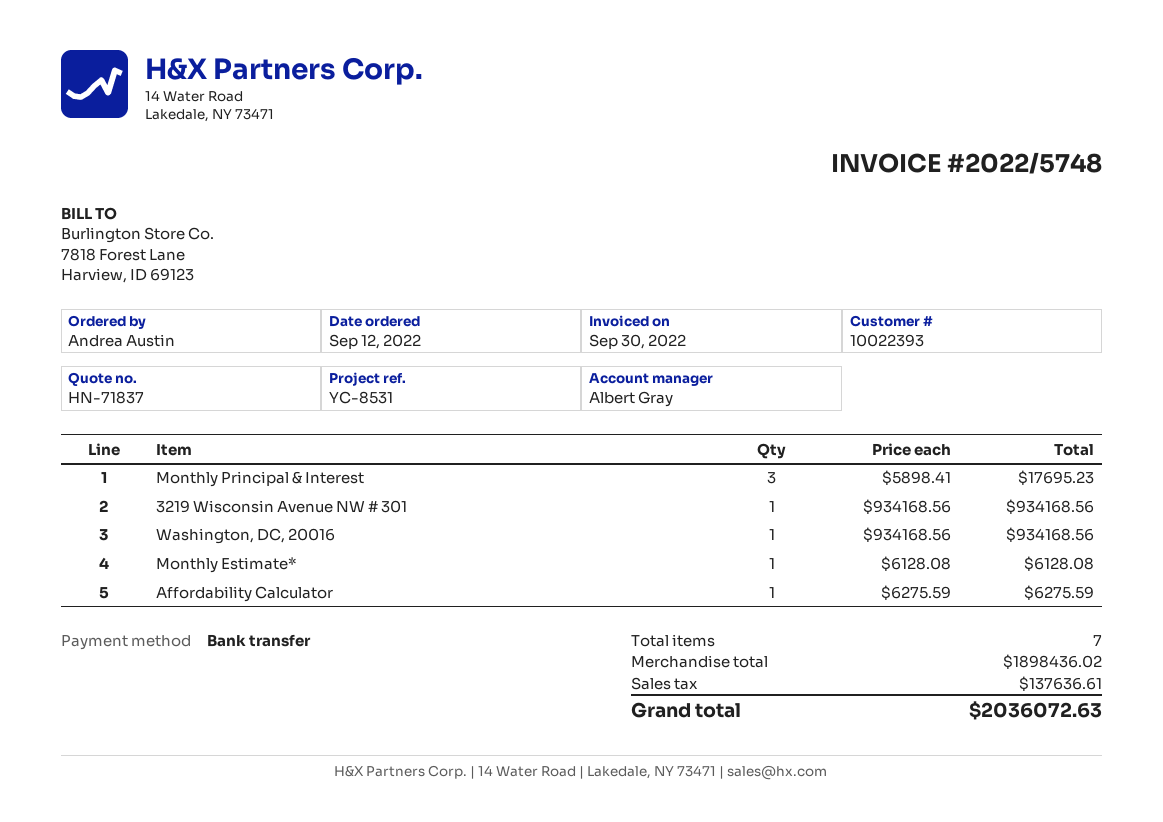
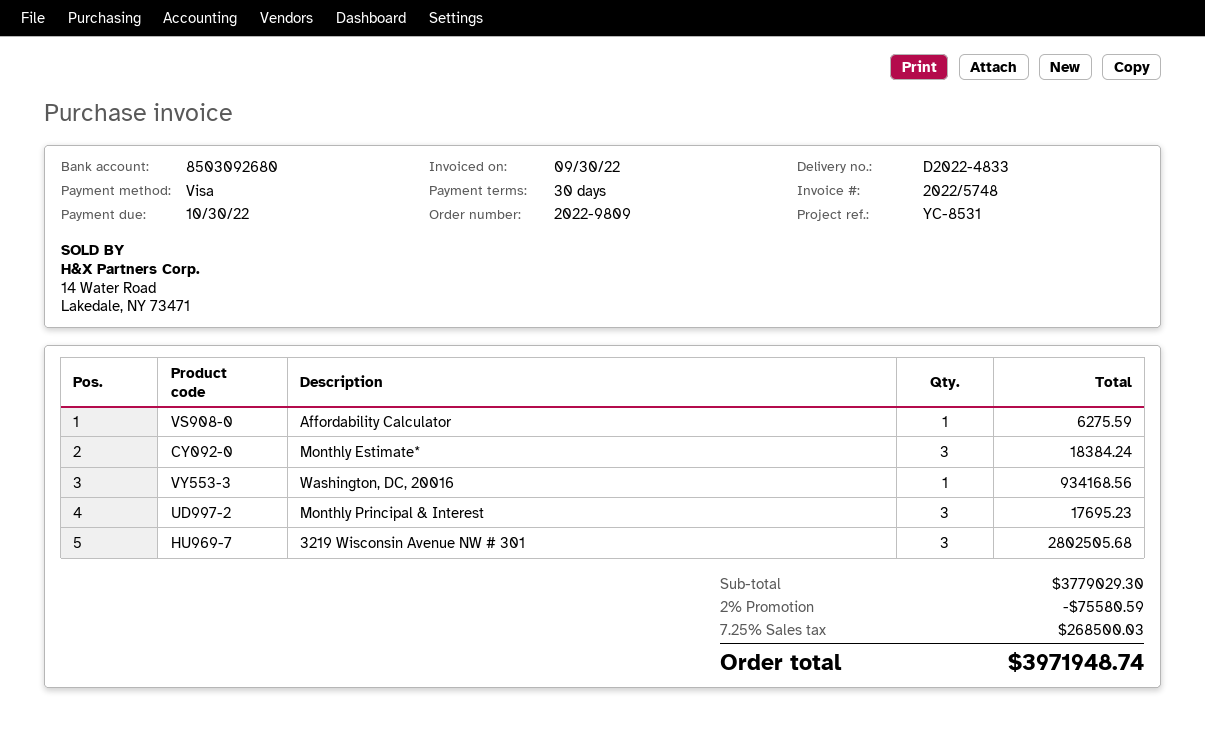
payment method: bank transfer -> Visa
3219 Wisconsin Avenue NW # 301: 1 for 934168.56 -> 3 for 2802505.68
Monthly Estimate*: 1 for 6128.08 -> 3 for 18384.24
subtotal: 1898436.02 -> 3779029.30
discount: none -> 2% = 75580.59
tax: 137636.61 -> 268500.03
total: 2036072.63 -> 3971948.74

